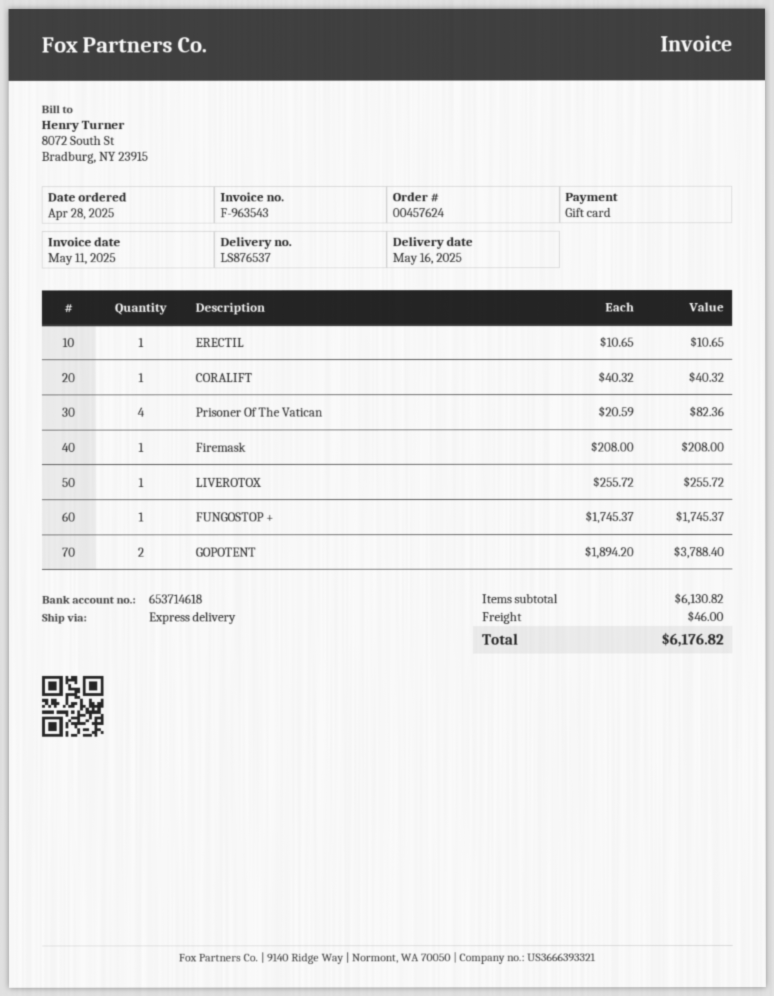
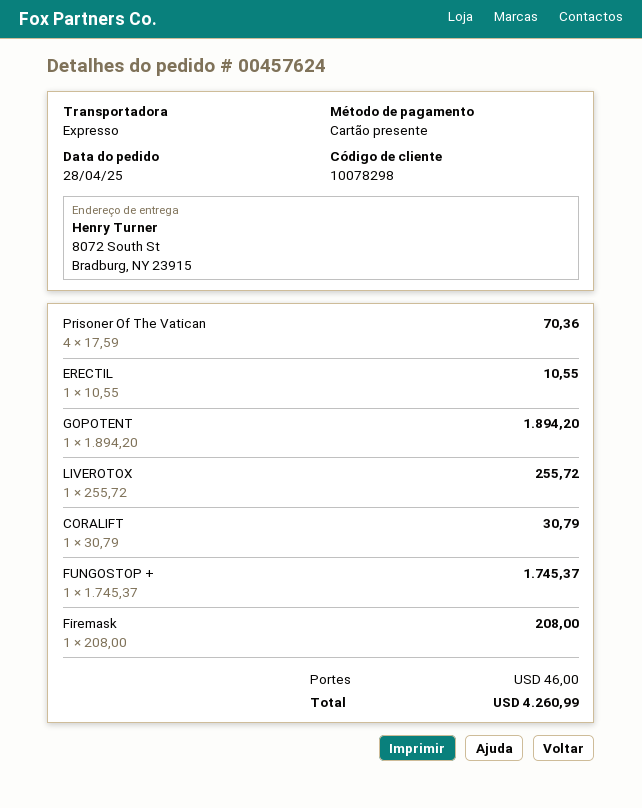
ERECTIL: 1 x 10.65 = 10.65 -> 1 x 10.55 = 10.55
CORALIFT: 1 x 40.32 = 40.32 -> 1 x 30.79 = 30.79
Prisoner Of The Vatican: 4 x 20.59 = 82.36 -> 4 x 17.59 = 70.36
GOPOTENT: 2 x 1894.20 = 3788.40 -> 1 x 1894.20 = 1894.20
total: 6176.82 -> 4260.99

